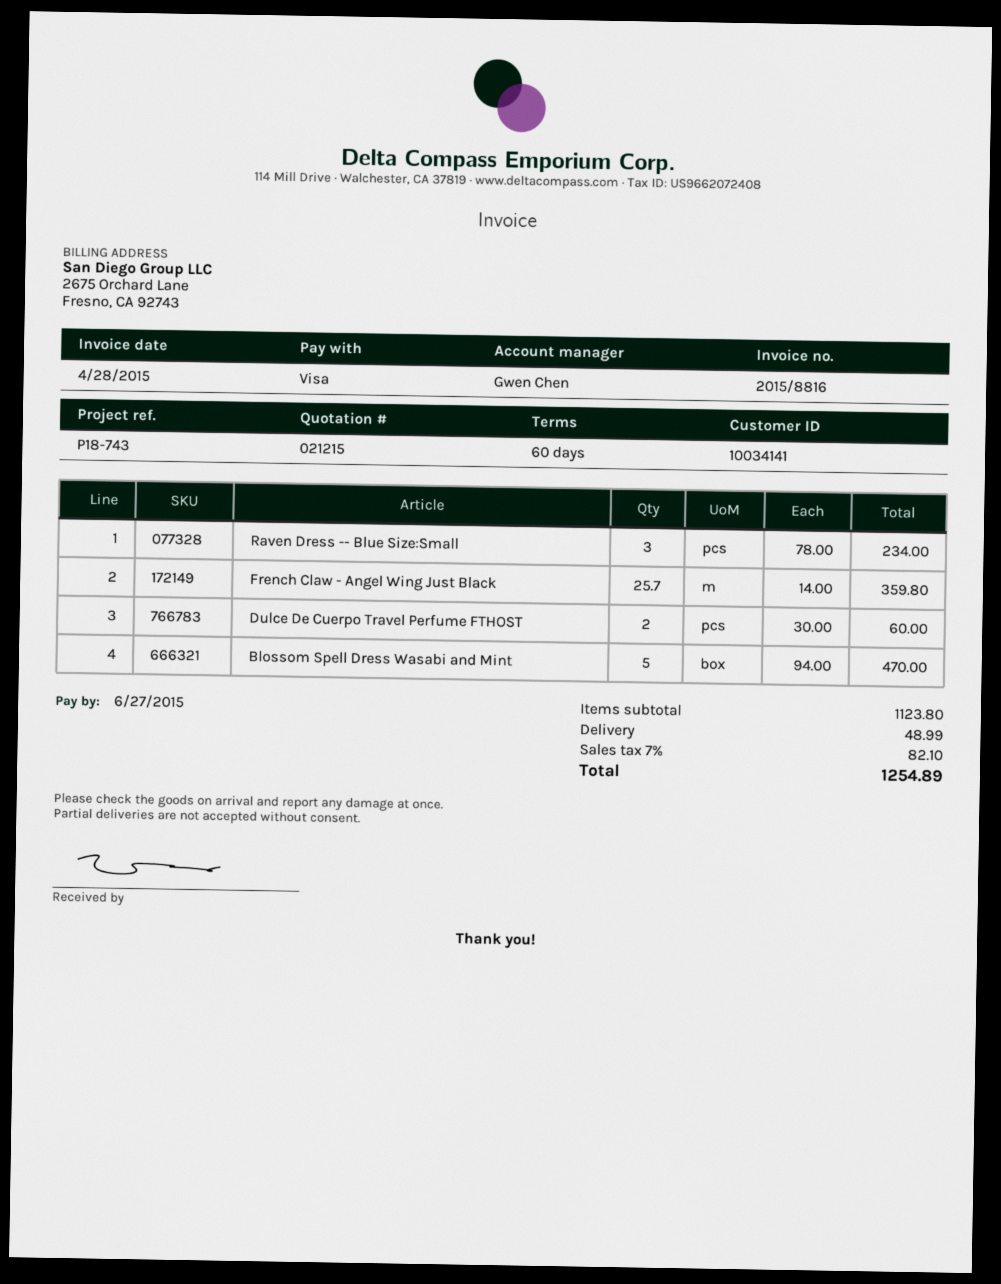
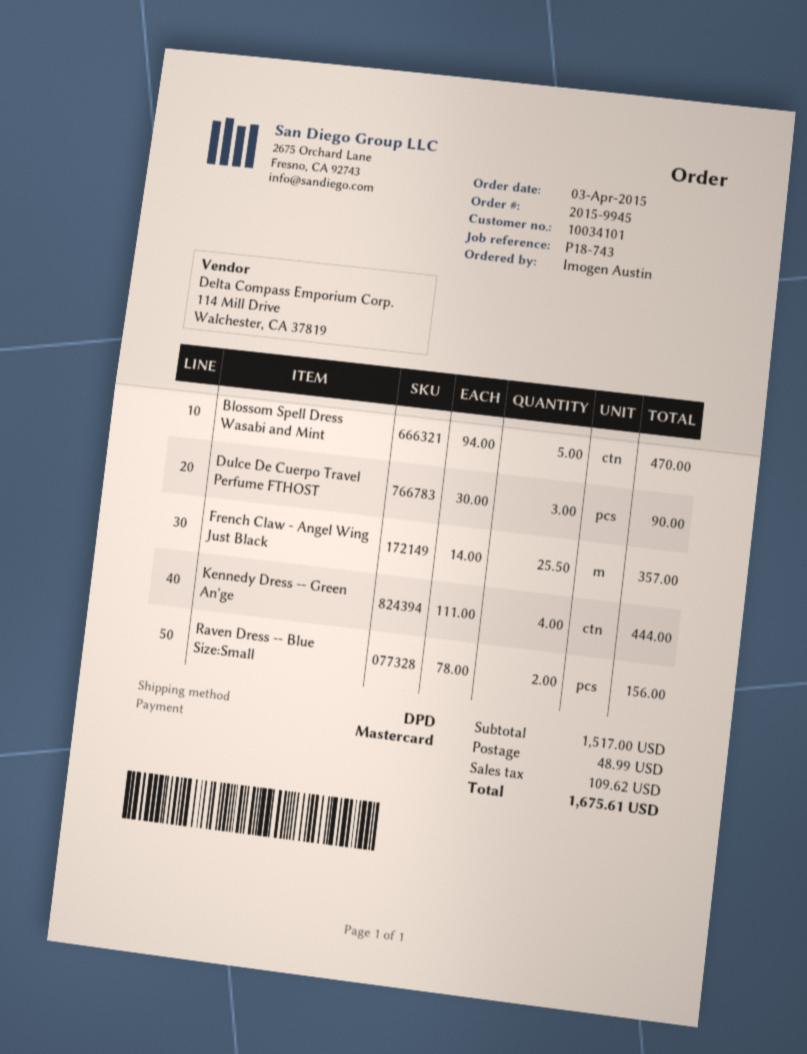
customer number: 10034141 -> 10034101
payment method: Visa -> Mastercard
Raven Dress -- Blue Size:Small: 3 x 78.00 = 234.00 -> 2 x 78.00 = 156.00
French Claw - Angel Wing Just Black: 25.7 x 14.00 = 359.80 -> 25.5 x 14.00 = 357.00
Dulce De Cuerpo Travel Perfume FTHOST: 2 x 30.00 = 60.00 -> 3 x 30.00 = 90.00
Kennedy Dress -- Green An'ge: none -> 4 x 111.00 = 444.00
subtotal: 1123.80 -> 1517.00
tax: 82.10 -> 109.62
total: 1254.89 -> 1675.61

